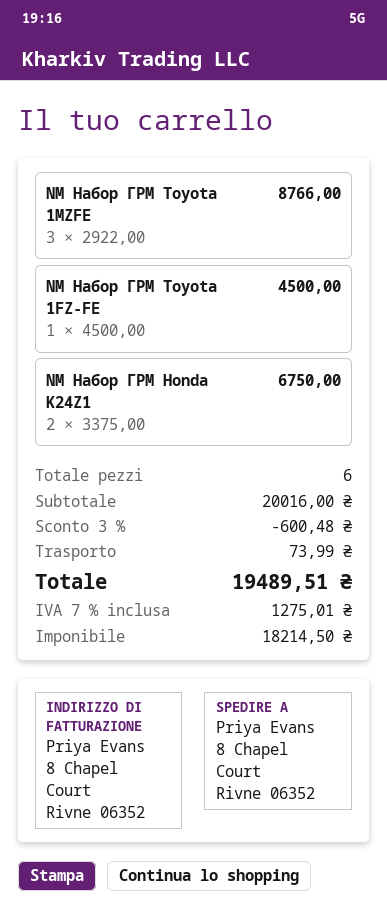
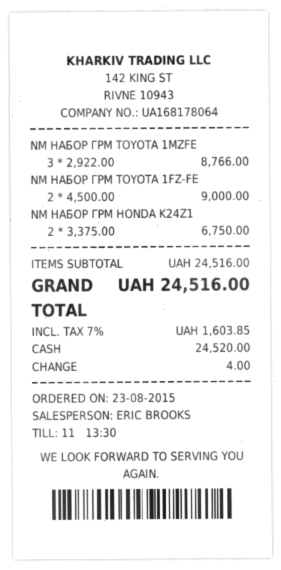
NM Набор ГРМ Toyota 1FZ-FE: 1 x 4500.00 = 4500.00 -> 2 x 4500.00 = 9000.00
subtotal: 20016.00 -> 24516.00
discount: 3% = 600.48 -> none
shipping: 73.99 -> none
tax: 7% = 1275.01 -> 7% = 1603.85
total: 19489.51 -> 24516.00

